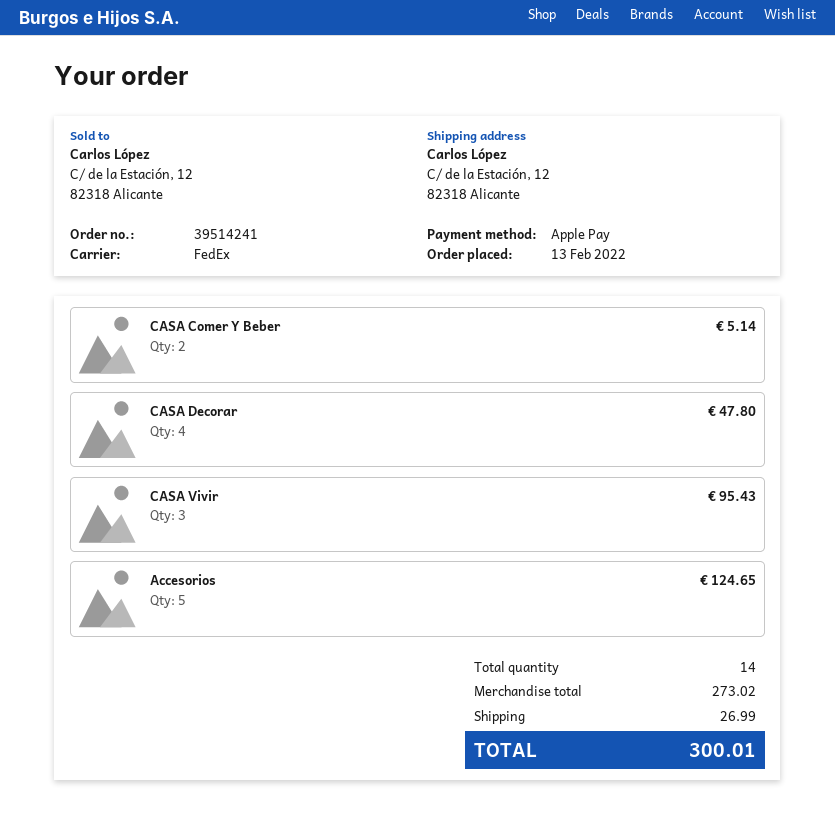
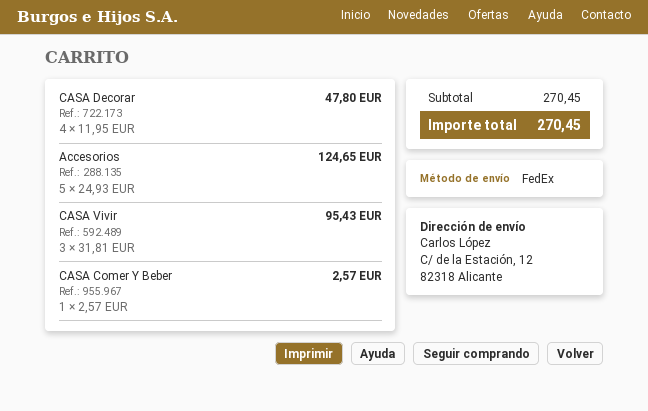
CASA Comer Y Beber: 2 for 5.14 -> 1 for 2.57
subtotal: 273.02 -> 270.45
shipping: 26.99 -> none
total: 300.01 -> 270.45

